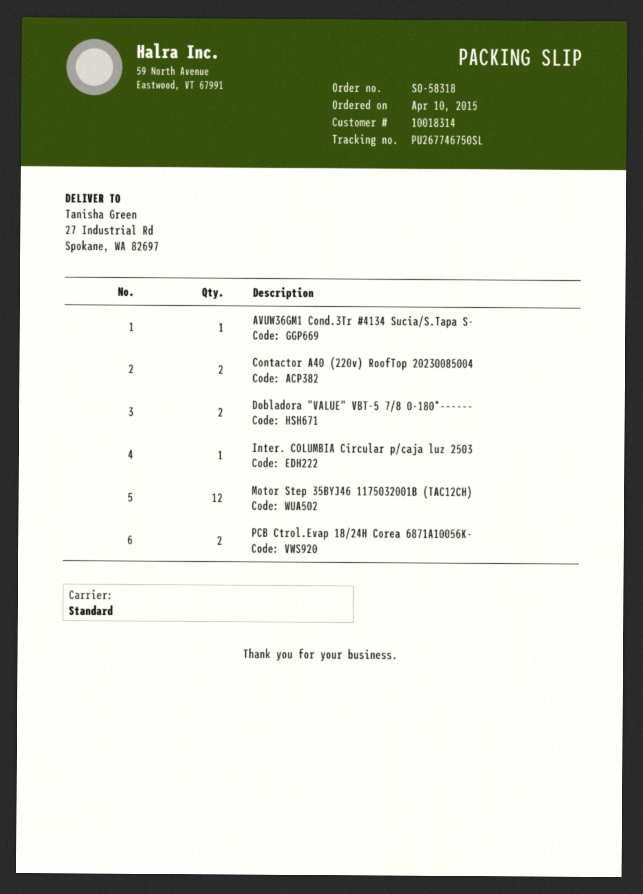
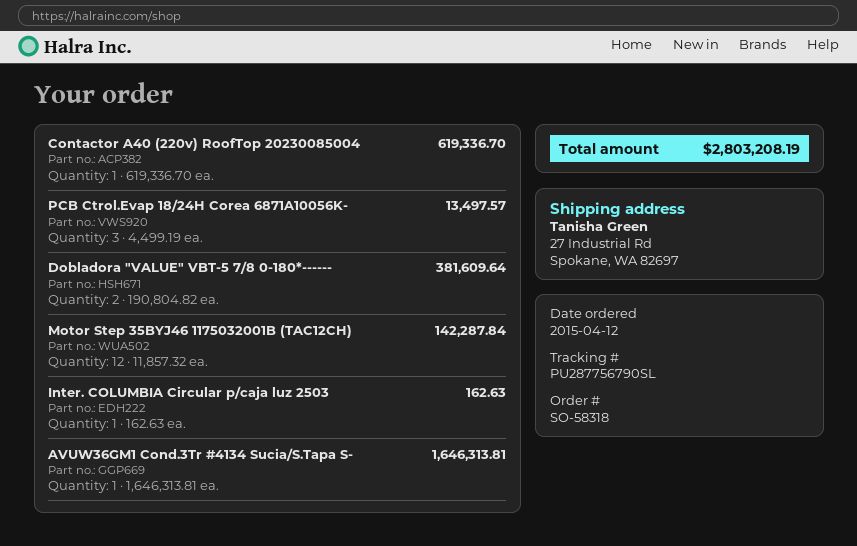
order date: 2015-04-10 -> 2015-04-12
tracking number: PU267746750SL -> PU287756790SL
Contactor A40 (220v) RoofTop 20230085004: 2 -> 1
PCB Ctrol.Evap 18/24H Corea 6871A10056K-: 2 -> 3

